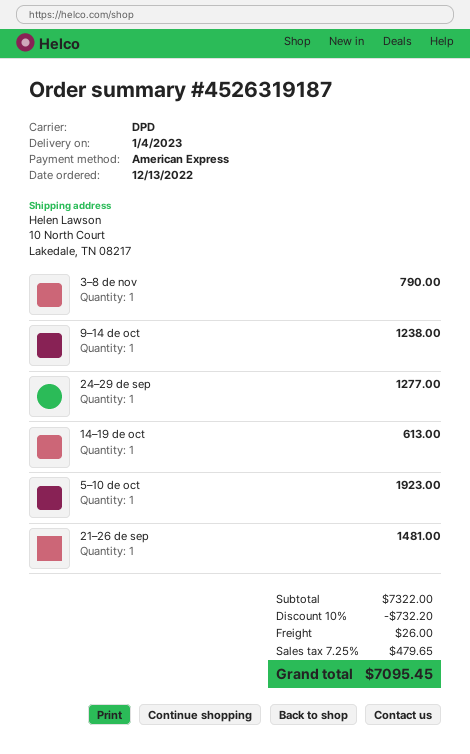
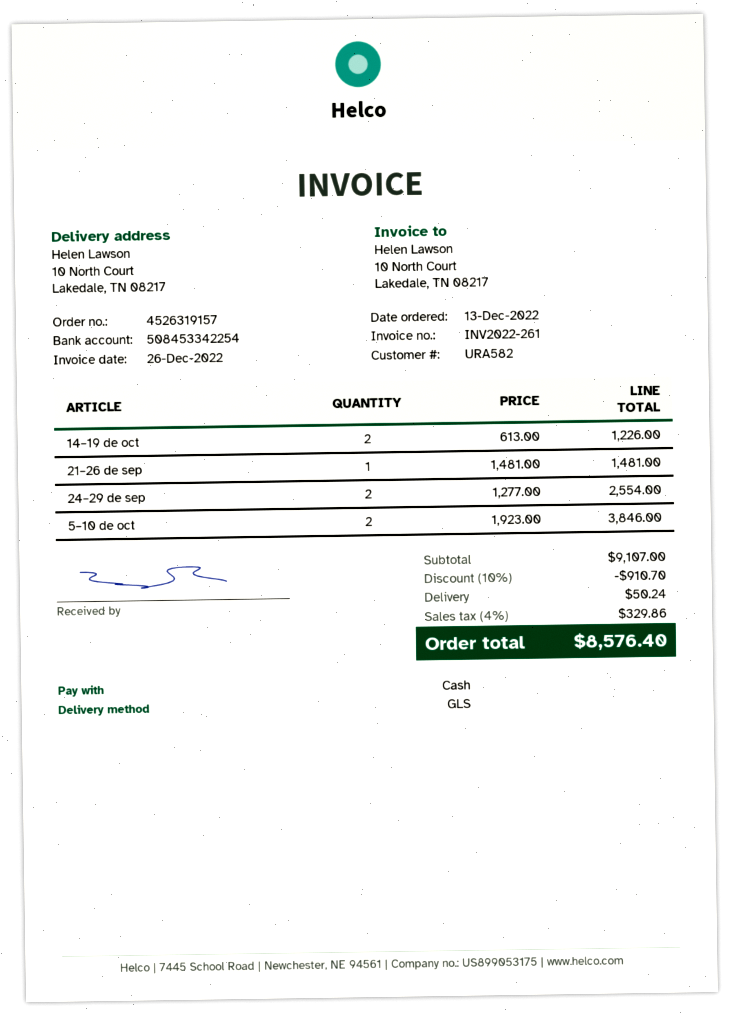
order number: 4526319187 -> 4526319157
payment method: American Express -> cash
shipping method: DPD -> GLS
3–8 de nov: 1 for 790.00 -> none
9–14 de oct: 1 for 1238.00 -> none
24–29 de sep: 1 for 1277.00 -> 2 for 2554.00
14–19 de oct: 1 for 613.00 -> 2 for 1226.00
5–10 de oct: 1 for 1923.00 -> 2 for 3846.00
subtotal: 7322.00 -> 9107.00
discount: 10% = 732.20 -> 10% = 910.70
shipping: 26.00 -> 50.24
tax: 7.25% = 479.65 -> 4% = 329.86
total: 7095.45 -> 8576.40

